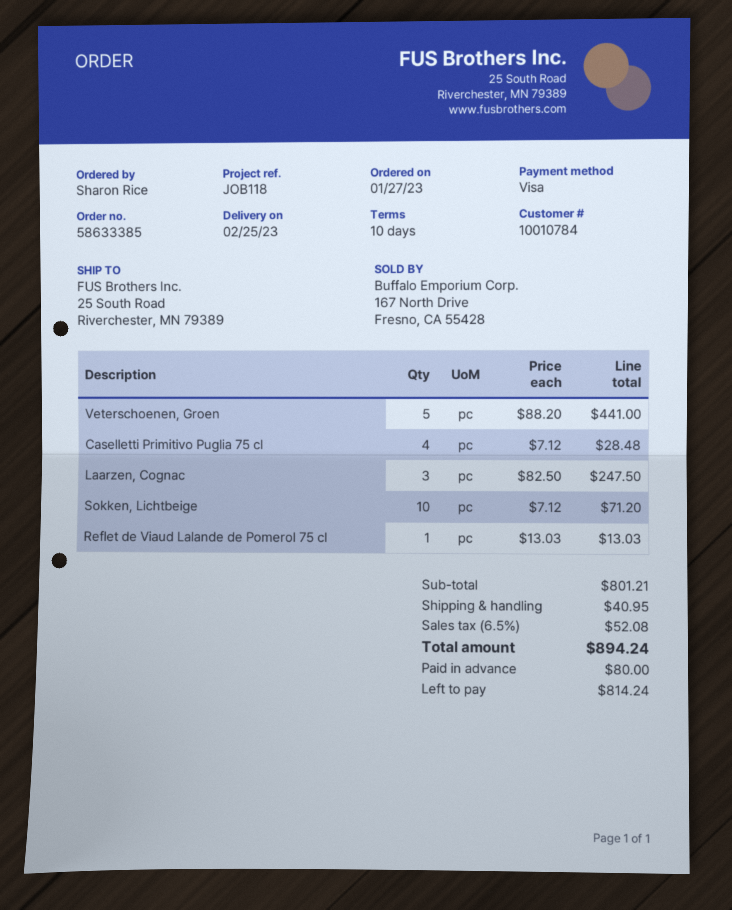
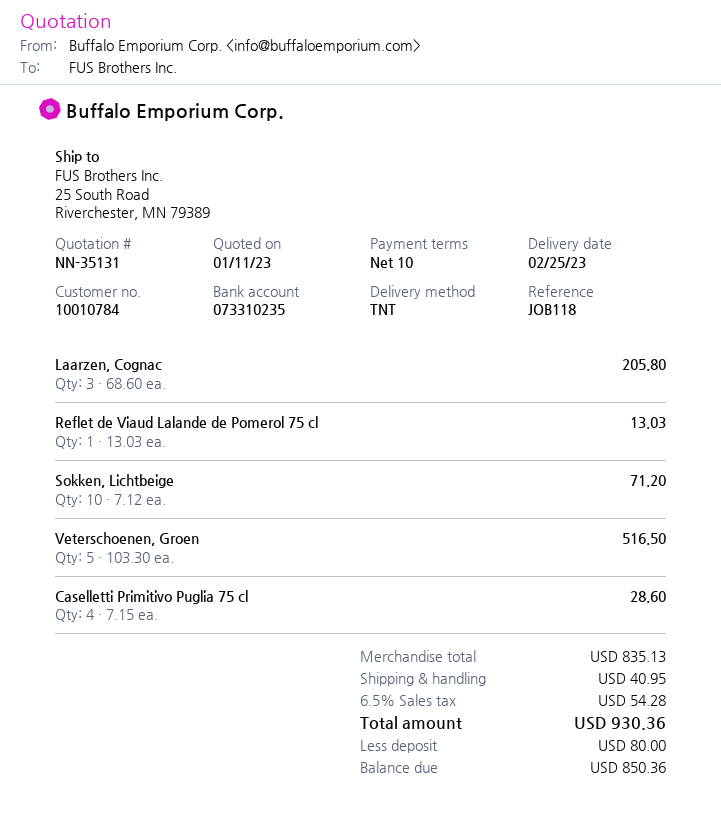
Veterschoenen, Groen: 5 x 88.20 = 441.00 -> 5 x 103.30 = 516.50
Caselletti Primitivo Puglia 75 cl: 4 x 7.12 = 28.48 -> 4 x 7.15 = 28.60
Laarzen, Cognac: 3 x 82.50 = 247.50 -> 3 x 68.60 = 205.80
subtotal: 801.21 -> 835.13
tax: 6.5% = 52.08 -> 6.5% = 54.28
total: 894.24 -> 930.36
balance: 814.24 -> 850.36

